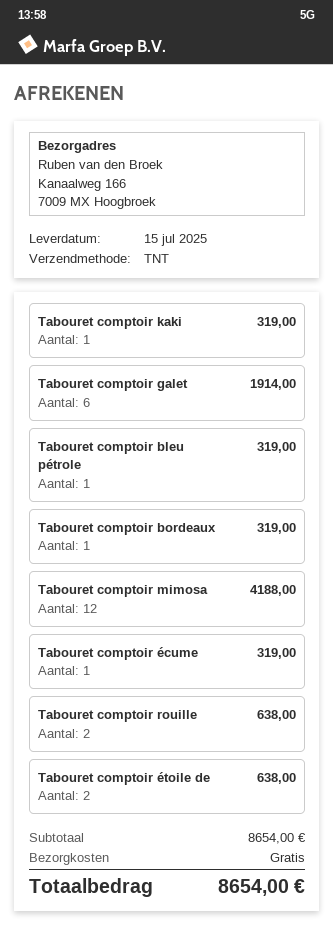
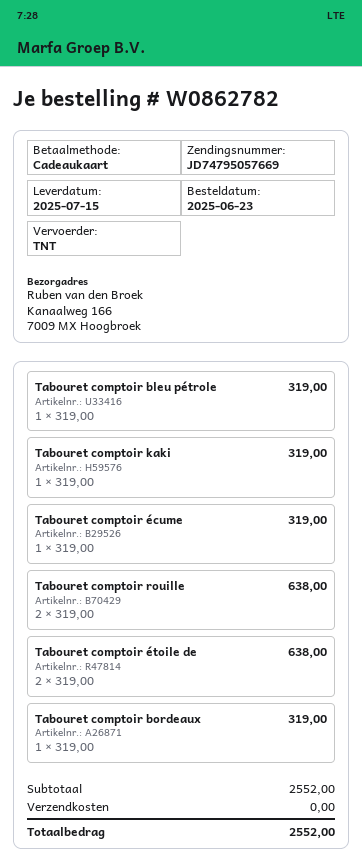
Tabouret comptoir galet: 6 for 1914.00 -> none
Tabouret comptoir mimosa: 12 for 4188.00 -> none
subtotal: 8654.00 -> 2552.00
total: 8654.00 -> 2552.00

